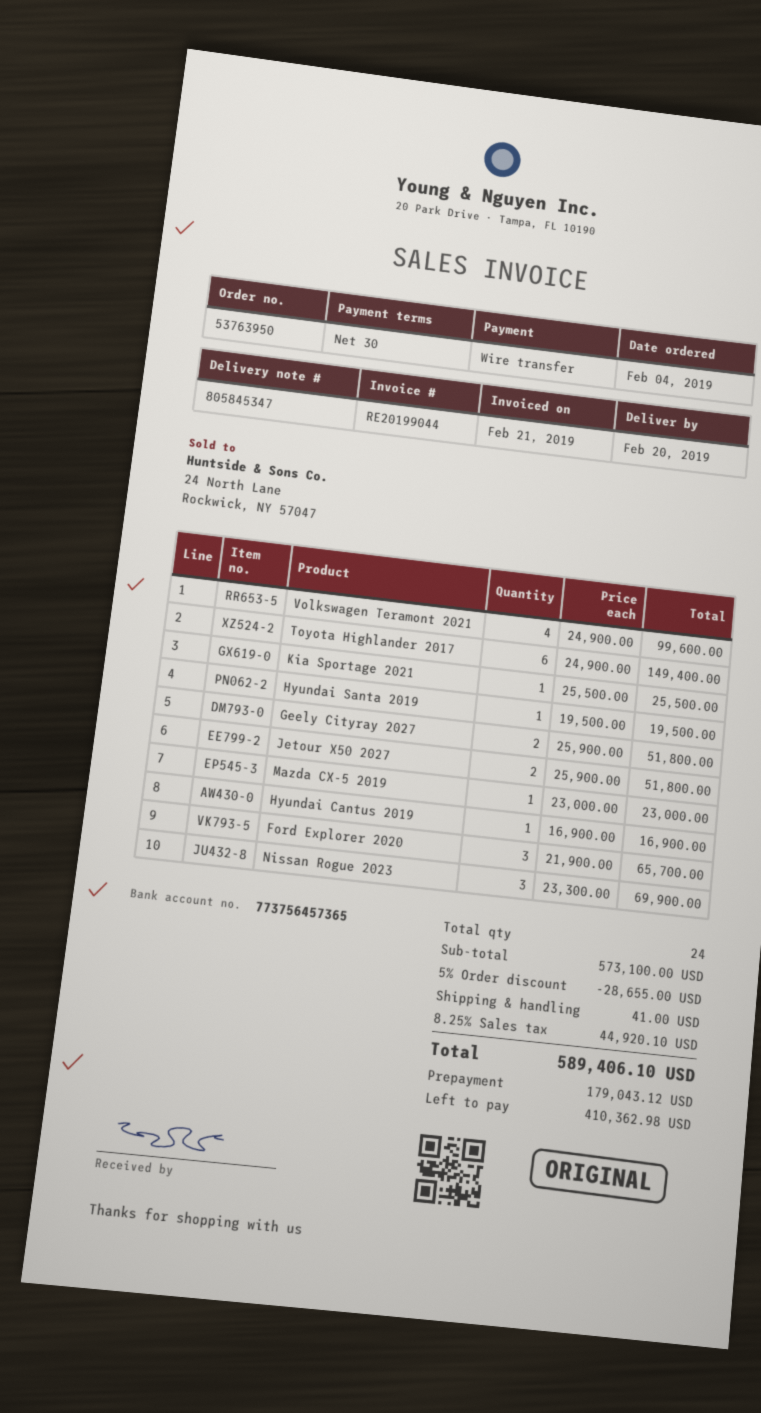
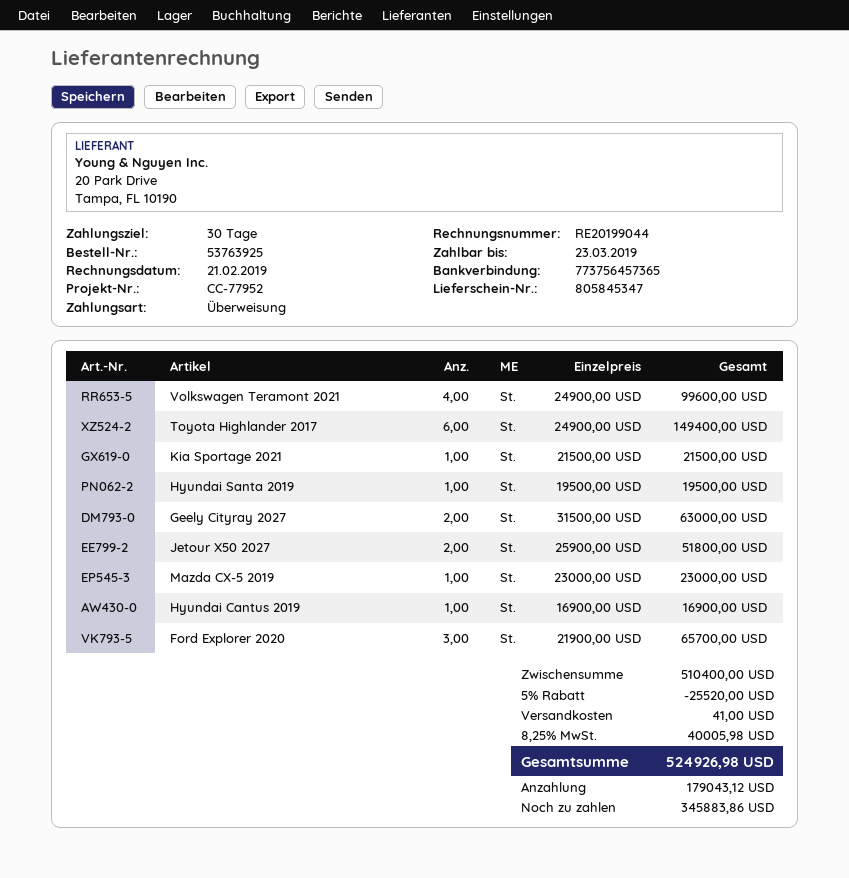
order number: 53763950 -> 53763925
Kia Sportage 2021: 1 x 25500.00 = 25500.00 -> 1 x 21500.00 = 21500.00
Geely Cityray 2027: 2 x 25900.00 = 51800.00 -> 2 x 31500.00 = 63000.00
Nissan Rogue 2023: 3 x 23300.00 = 69900.00 -> none
subtotal: 573100.00 -> 510400.00
discount: 5% = 28655.00 -> 5% = 25520.00
tax: 8.25% = 44920.10 -> 8.25% = 40005.98
total: 589406.10 -> 524926.98
balance: 410362.98 -> 345883.86

